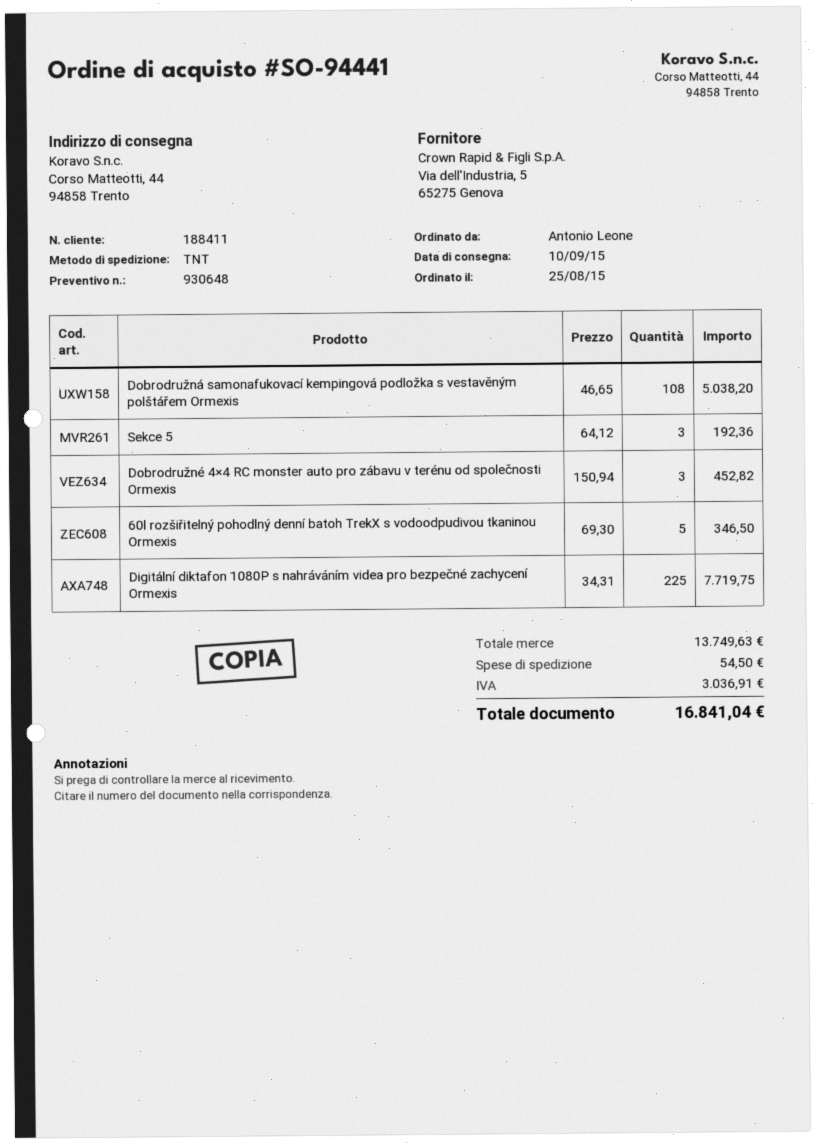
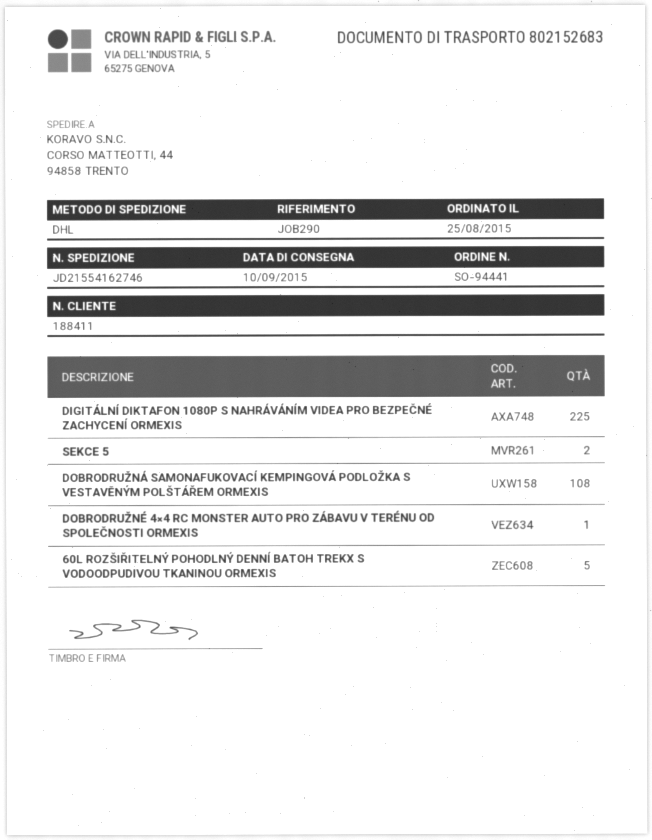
shipping method: TNT -> DHL
Sekce 5: 3 -> 2
Dobrodružné 4×4 RC monster auto pro zábavu v terénu od společnosti Ormexis: 3 -> 1

